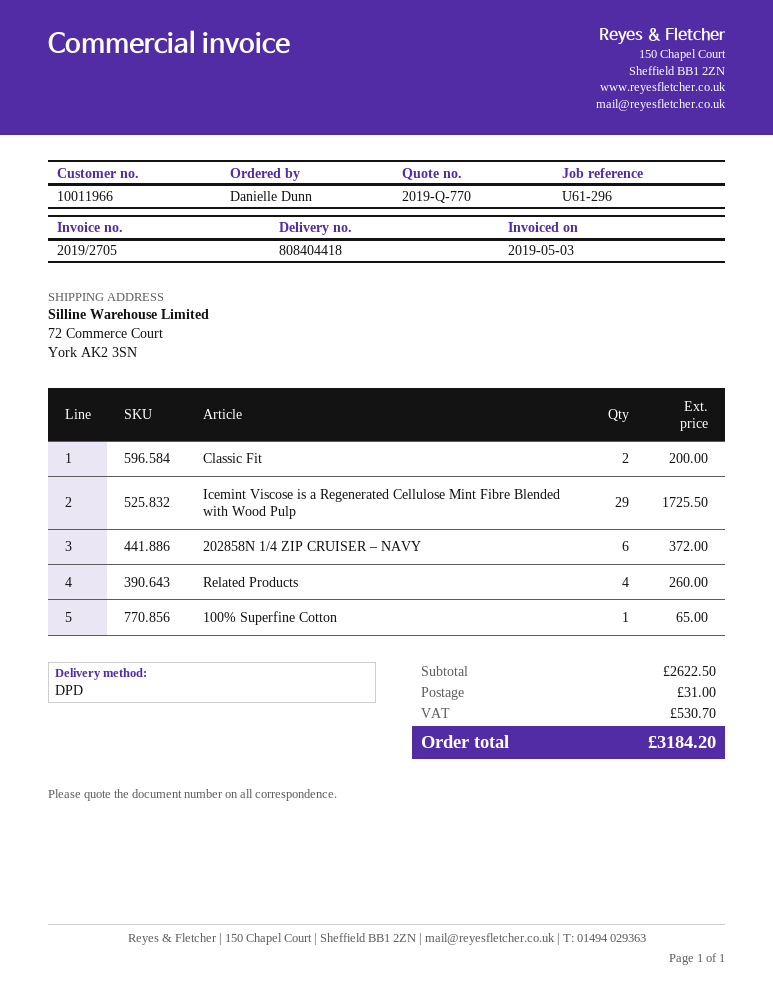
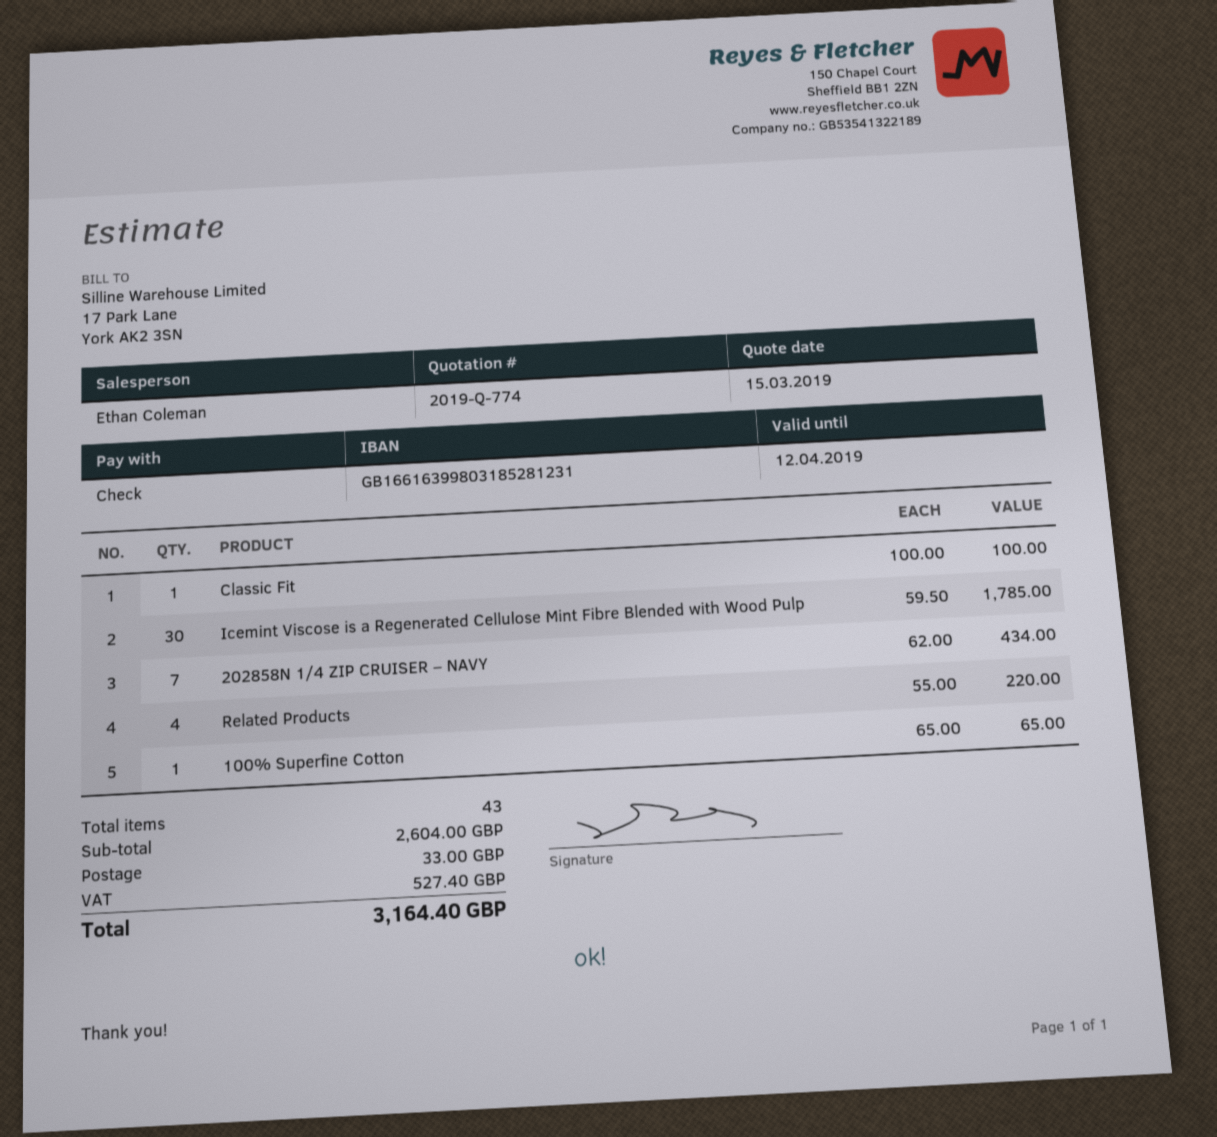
quote number: 2019-Q-770 -> 2019-Q-774
Classic Fit: 2 for 200.00 -> 1 for 100.00
Icemint Viscose is a Regenerated Cellulose Mint Fibre Blended with Wood Pulp: 29 for 1725.50 -> 30 for 1785.00
202858N 1/4 ZIP CRUISER – NAVY: 6 for 372.00 -> 7 for 434.00
Related Products: 4 for 260.00 -> 4 for 220.00
subtotal: 2622.50 -> 2604.00
shipping: 31.00 -> 33.00
tax: 530.70 -> 527.40
total: 3184.20 -> 3164.40

